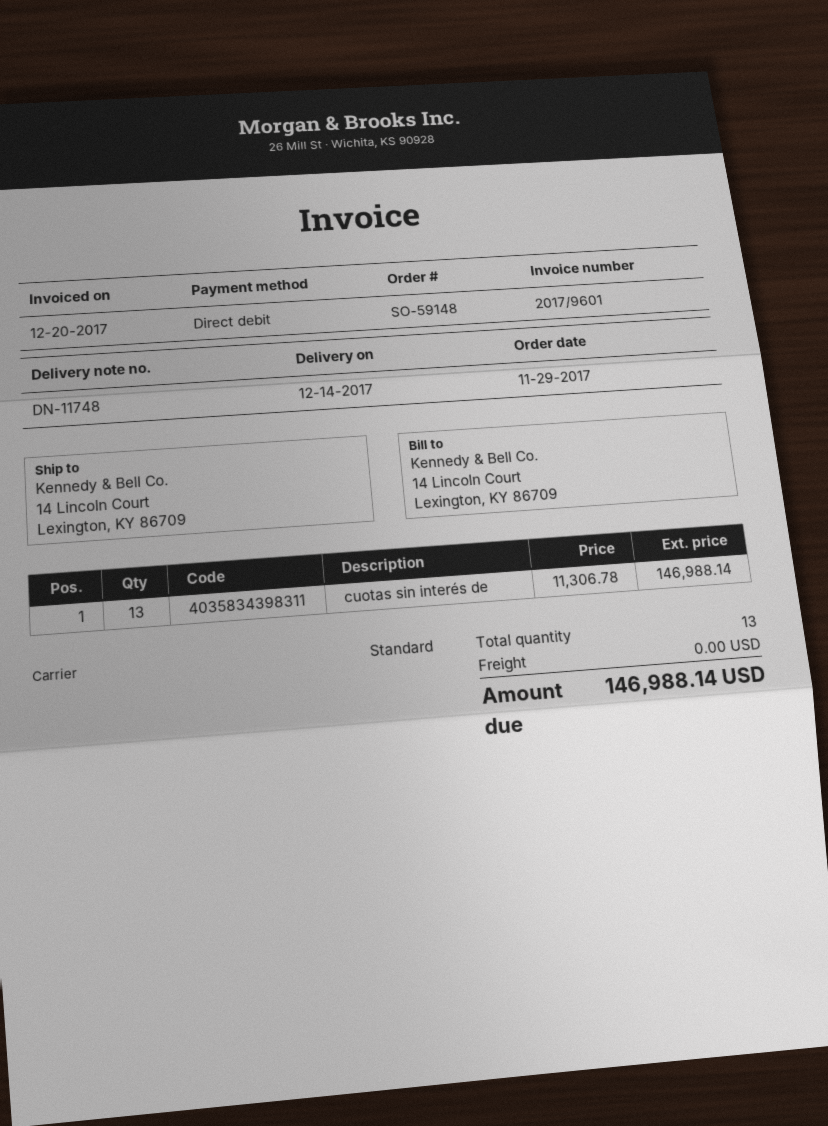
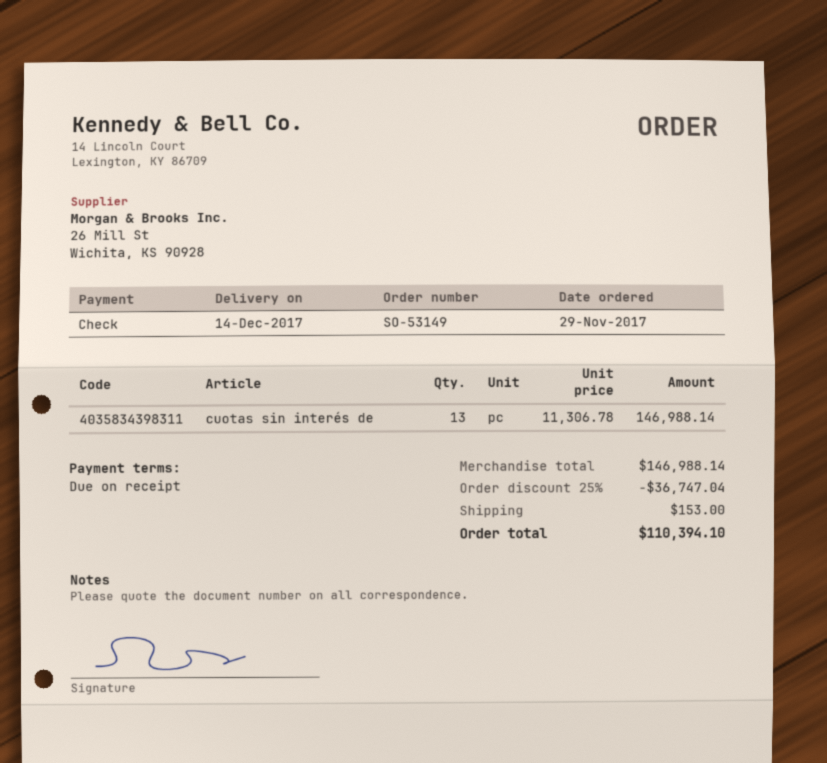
order number: SO-59148 -> SO-53149
payment method: direct debit -> cheque
discount: none -> 25% = 36747.04
shipping: 0.00 -> 153.00
total: 146988.14 -> 110394.10

